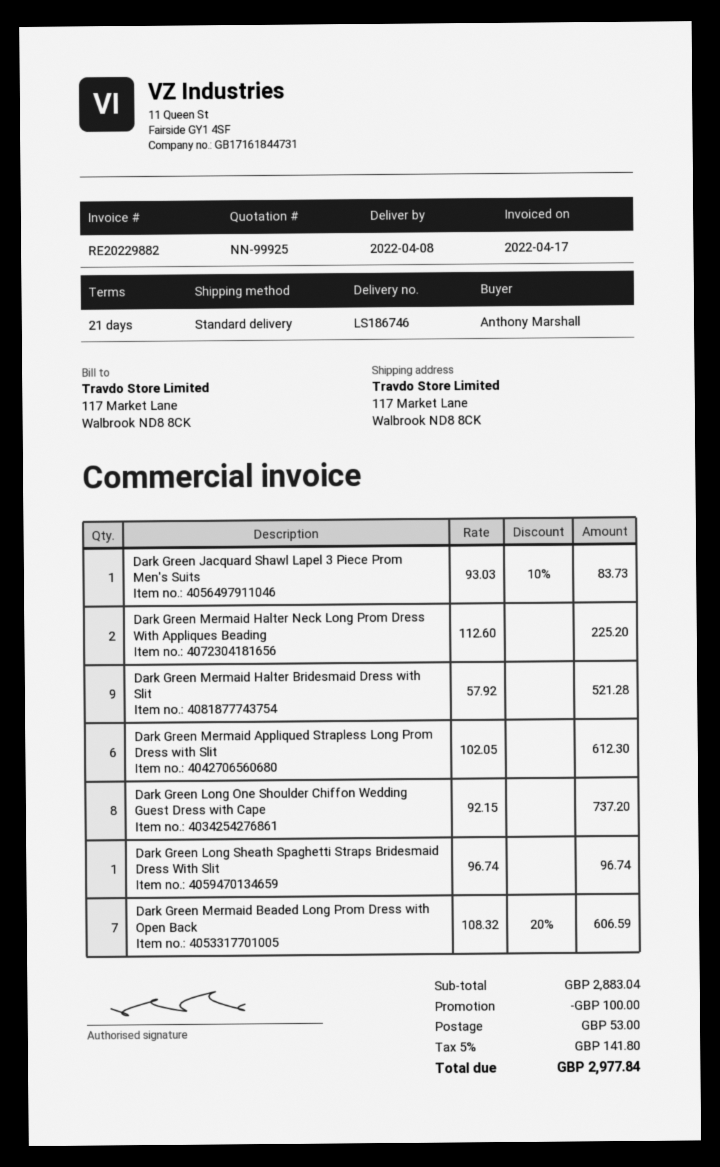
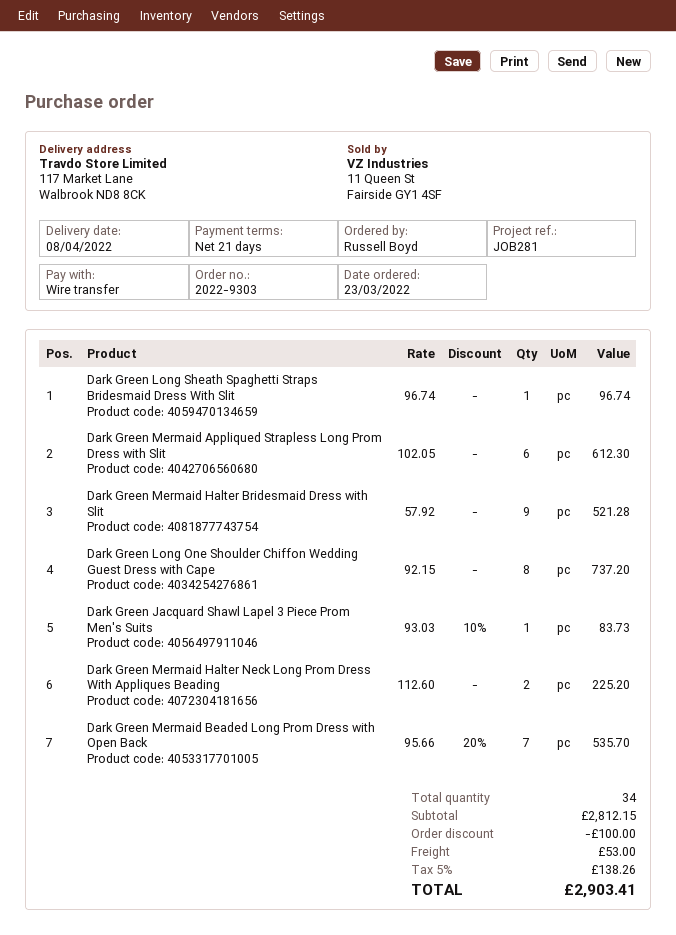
ordered by: Anthony Marshall -> Russell Boyd
Dark Green Mermaid Beaded Long Prom Dress with Open Back: 7 x 108.32 - 20% = 606.59 -> 7 x 95.66 - 20% = 535.70
subtotal: 2883.04 -> 2812.15
tax: 5% = 141.80 -> 5% = 138.26
total: 2977.84 -> 2903.41

